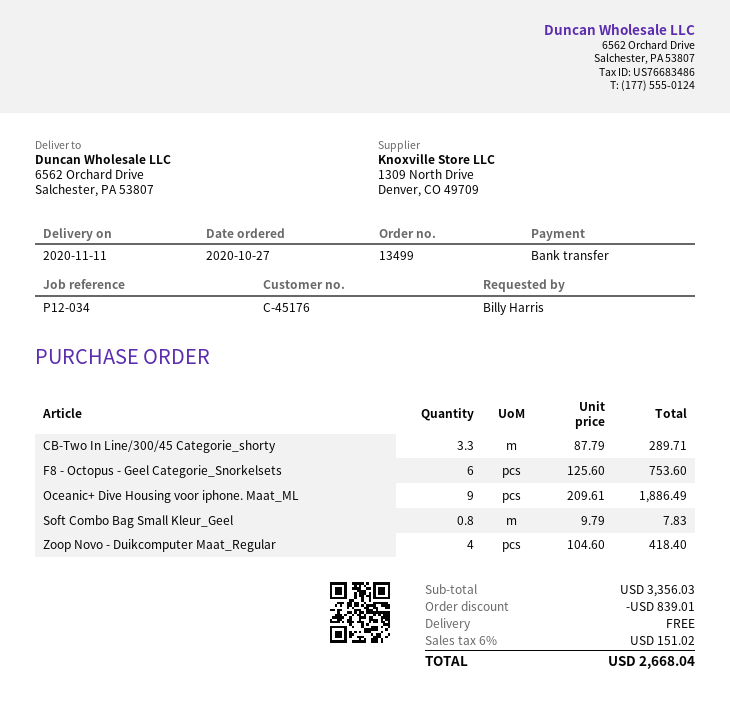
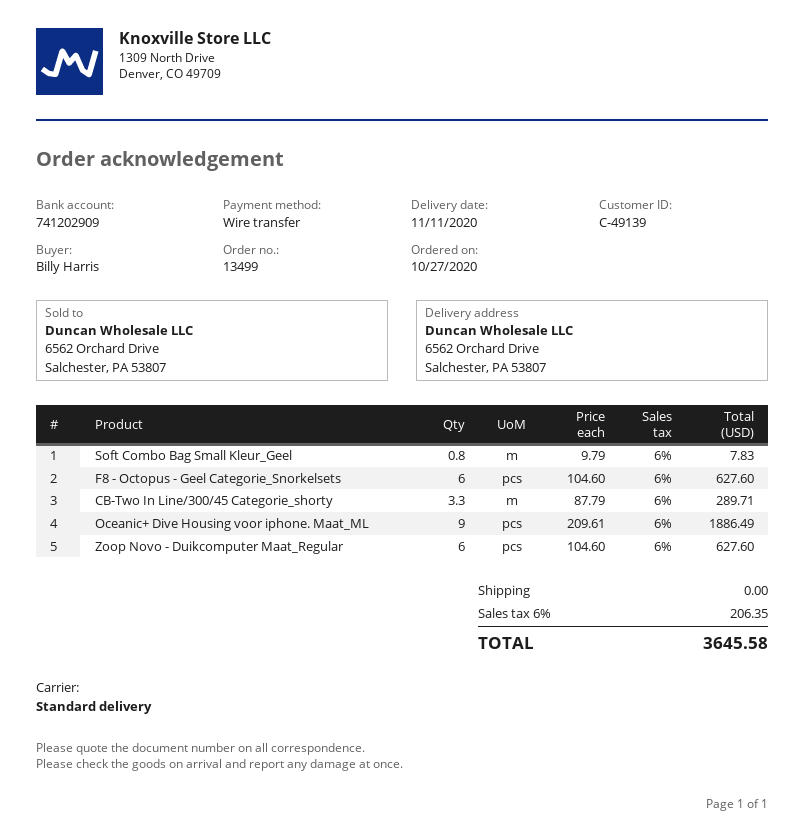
customer number: C-45176 -> C-49139
F8 - Octopus - Geel Categorie_Snorkelsets: 6 x 125.60 = 753.60 -> 6 x 104.60 = 627.60
Zoop Novo - Duikcomputer Maat_Regular: 4 x 104.60 = 418.40 -> 6 x 104.60 = 627.60
discount: 839.01 -> none
tax: 6% = 151.02 -> 6% = 206.35
total: 2668.04 -> 3645.58

